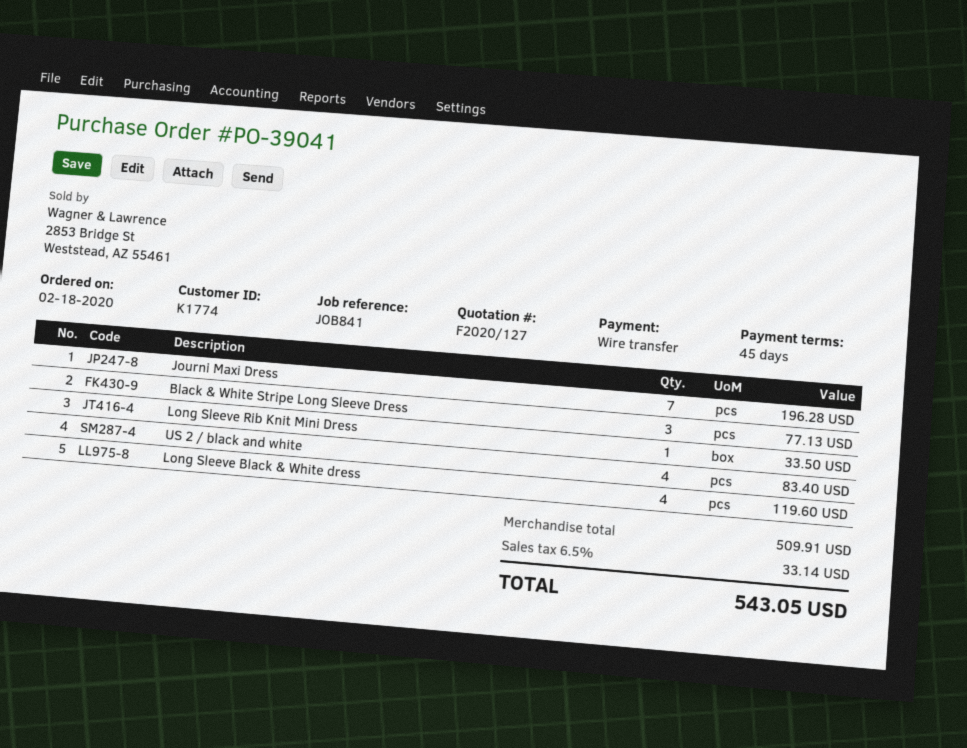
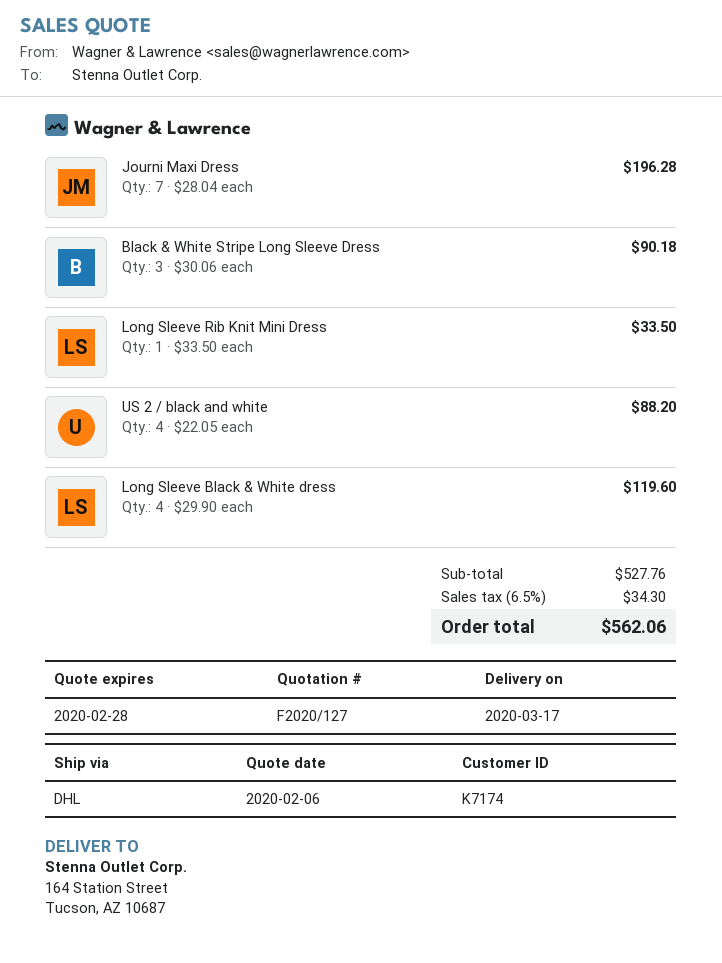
customer number: K1774 -> K7174
Black & White Stripe Long Sleeve Dress: 3 for 77.13 -> 3 for 90.18
US 2 / black and white: 4 for 83.40 -> 4 for 88.20
subtotal: 509.91 -> 527.76
tax: 6.5% = 33.14 -> 6.5% = 34.30
total: 543.05 -> 562.06

